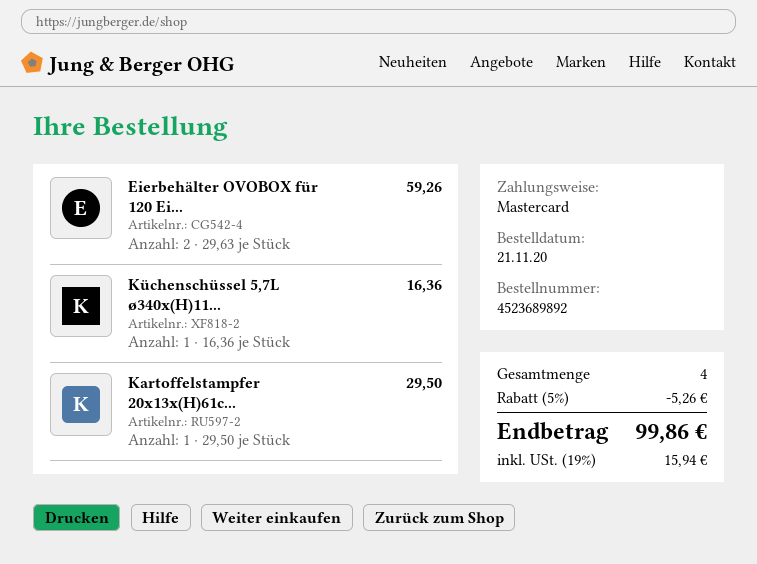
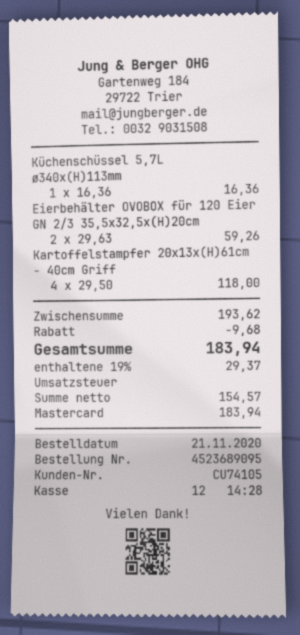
order number: 4523689892 -> 4523689095
Kartoffelstampfer 20x13x(H)61c...: 1 x 29.50 = 29.50 -> 4 x 29.50 = 118.00
discount: 5.26 -> 9.68
tax: 19% = 15.94 -> 19% = 29.37
total: 99.86 -> 183.94

